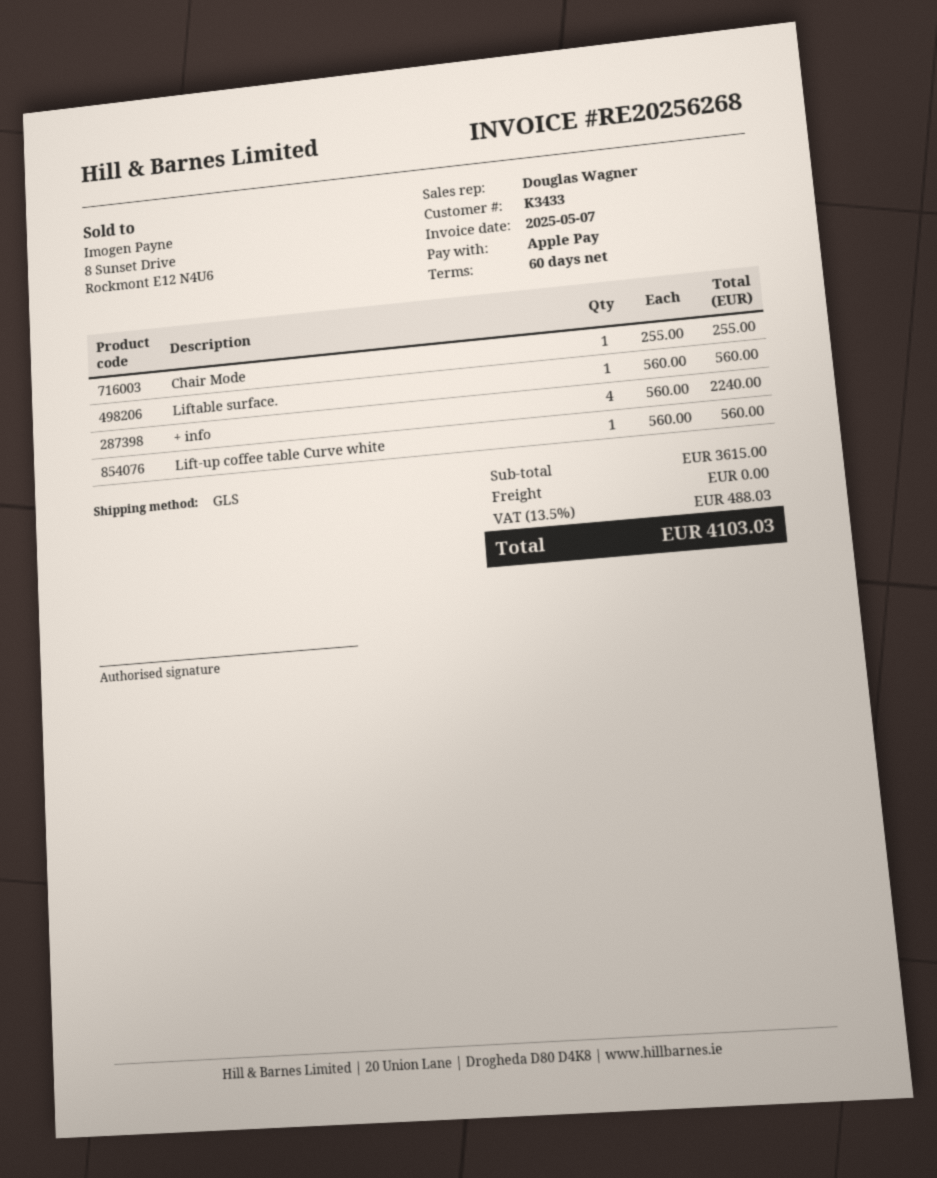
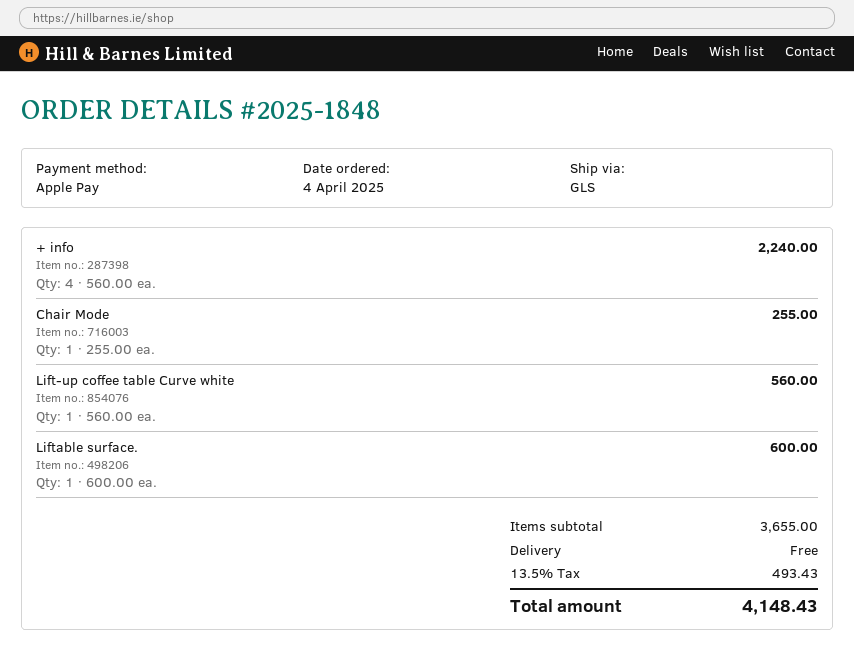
Liftable surface.: 1 x 560.00 = 560.00 -> 1 x 600.00 = 600.00
subtotal: 3615.00 -> 3655.00
tax: 13.5% = 488.03 -> 13.5% = 493.43
total: 4103.03 -> 4148.43

